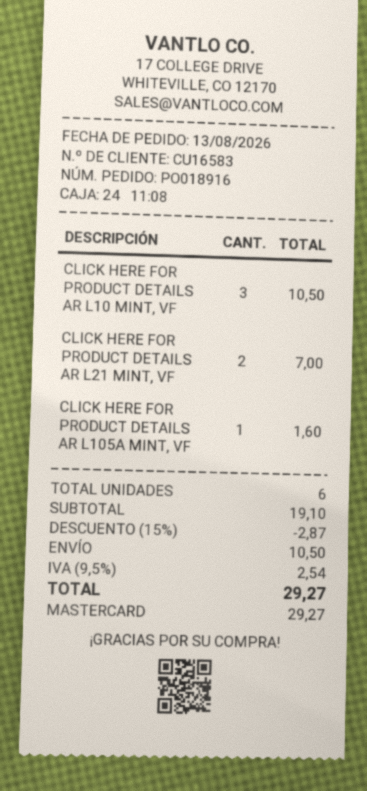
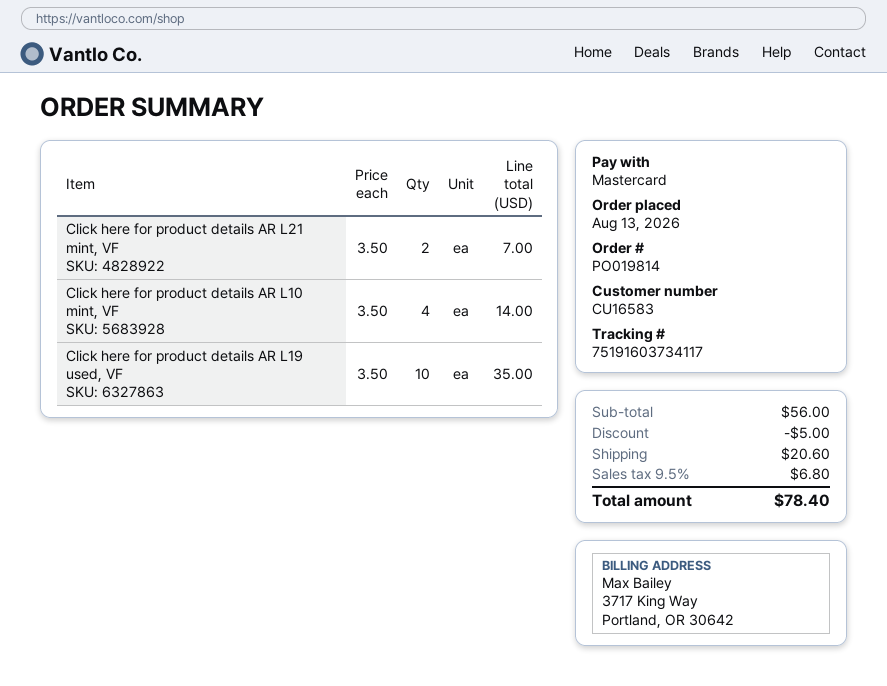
order number: PO018916 -> PO019814
CLICK HERE FOR PRODUCT DETAILS AR L10 MINT, VF: 3 for 10.50 -> 4 for 14.00
CLICK HERE FOR PRODUCT DETAILS AR L105A MINT, VF: 1 for 1.60 -> none
Click here for product details AR L19 used, VF: none -> 10 for 35.00
subtotal: 19.10 -> 56.00
discount: 2.87 -> 5.00
shipping: 10.50 -> 20.60
tax: 9.5% = 2.54 -> 9.5% = 6.80
total: 29.27 -> 78.40

